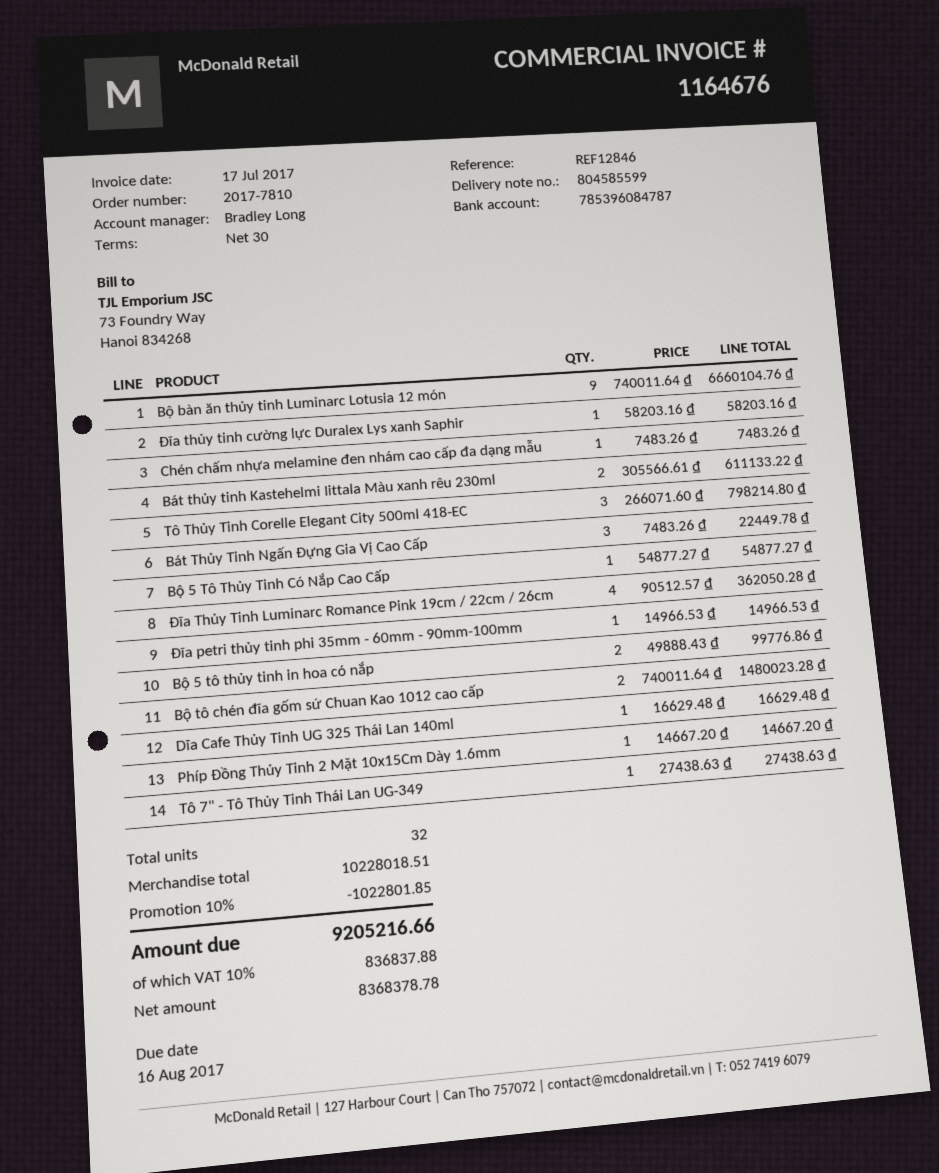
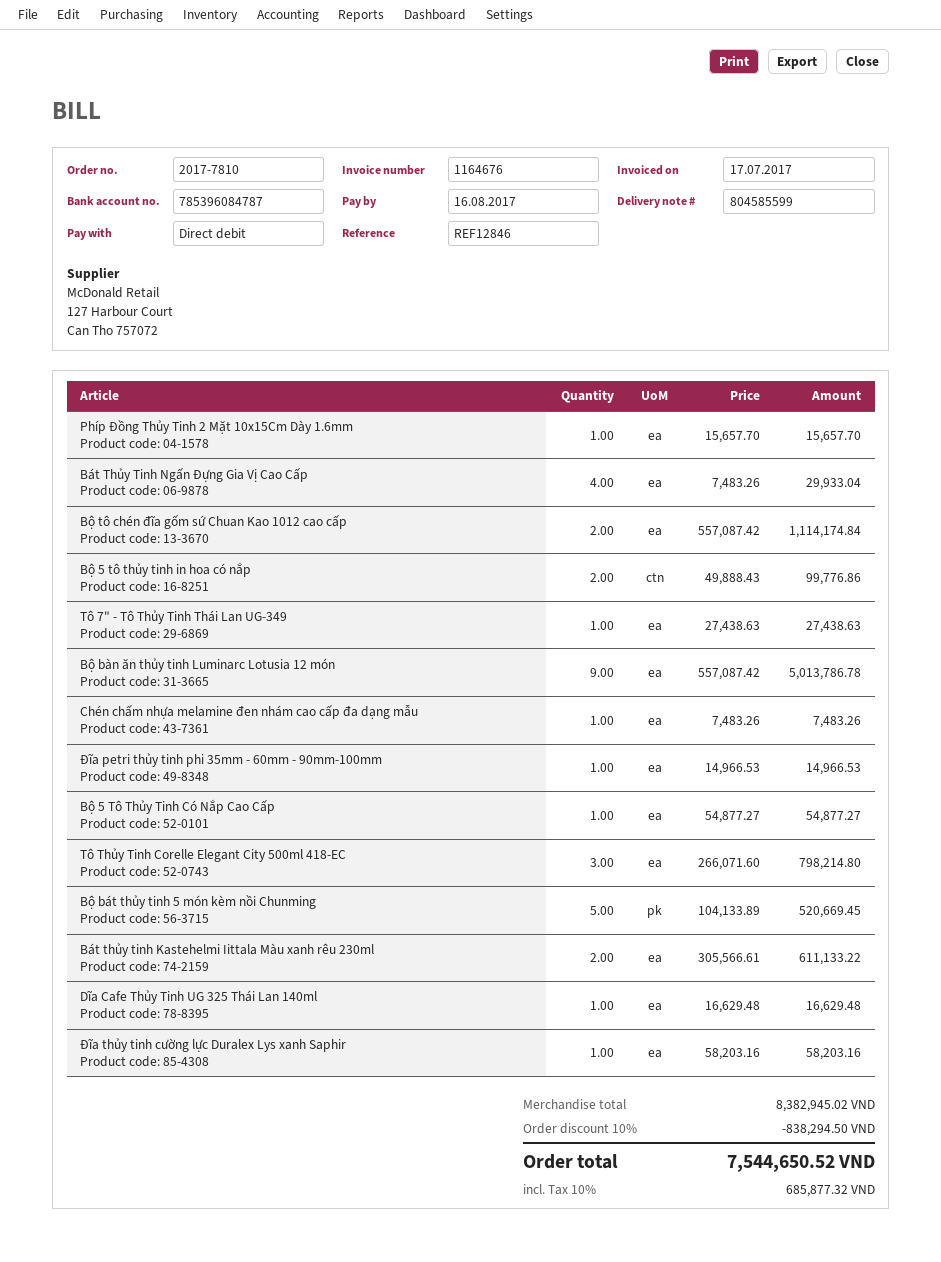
Bộ bàn ăn thủy tinh Luminarc Lotusia 12 món: 9 x 740011.64 = 6660104.76 -> 9 x 557087.42 = 5013786.78
Bát Thủy Tinh Ngấn Đựng Gia Vị Cao Cấp: 3 x 7483.26 = 22449.78 -> 4 x 7483.26 = 29933.04
Đĩa Thủy Tinh Luminarc Romance Pink 19cm / 22cm / 26cm: 4 x 90512.57 = 362050.28 -> none
Bộ tô chén đĩa gốm sứ Chuan Kao 1012 cao cấp: 2 x 740011.64 = 1480023.28 -> 2 x 557087.42 = 1114174.84
Phíp Đồng Thủy Tinh 2 Mặt 10x15Cm Dày 1.6mm: 1 x 14667.20 = 14667.20 -> 1 x 15657.70 = 15657.70
Bộ bát thủy tinh 5 món kèm nồi Chunming: none -> 5 x 104133.89 = 520669.45
subtotal: 10228018.51 -> 8382945.02
discount: 10% = 1022801.85 -> 10% = 838294.50
tax: 10% = 836837.88 -> 10% = 685877.32
total: 9205216.66 -> 7544650.52

